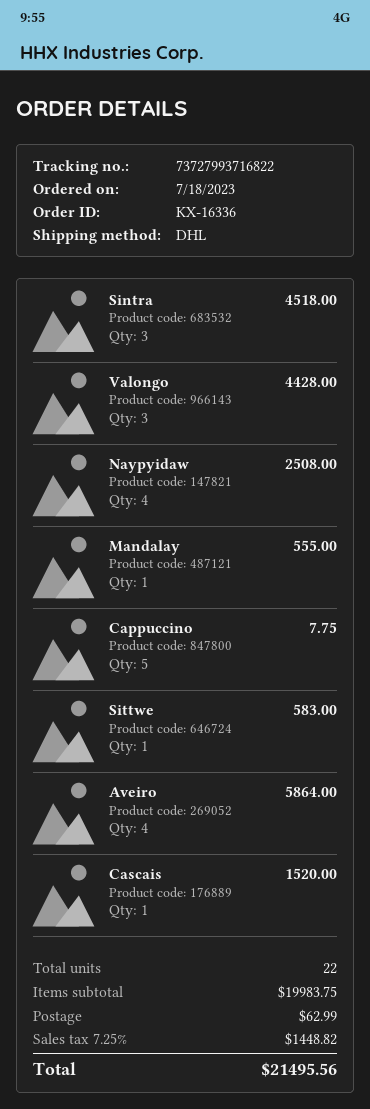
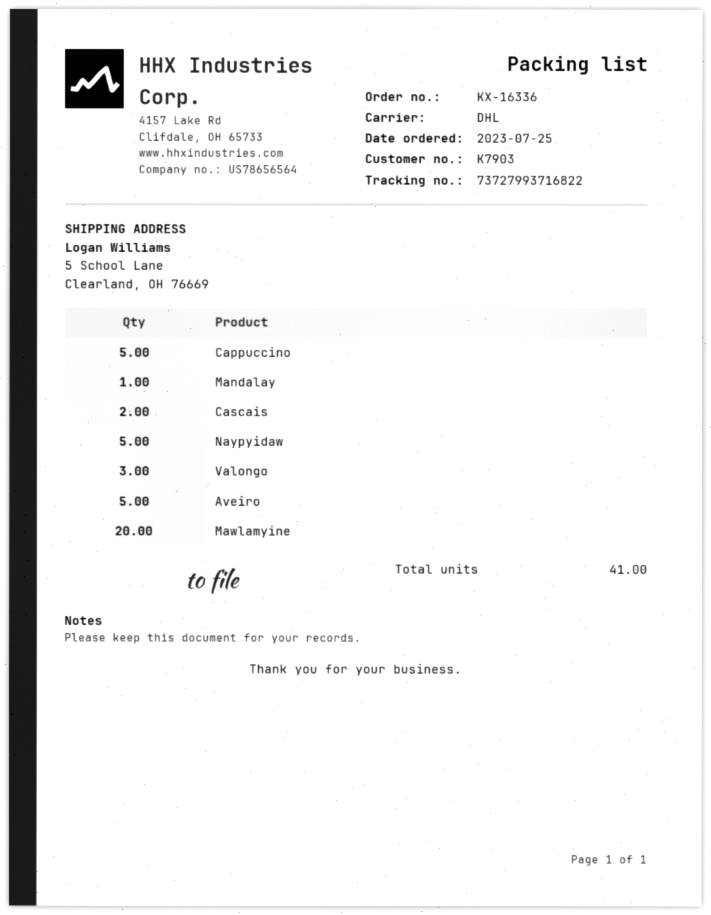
order date: 2023-07-18 -> 2023-07-25
Sintra: 3 -> none
Naypyidaw: 4 -> 5
Sittwe: 1 -> none
Aveiro: 4 -> 5
Cascais: 1 -> 2
Mawlamyine: none -> 20
total quantity: 22 -> 41

